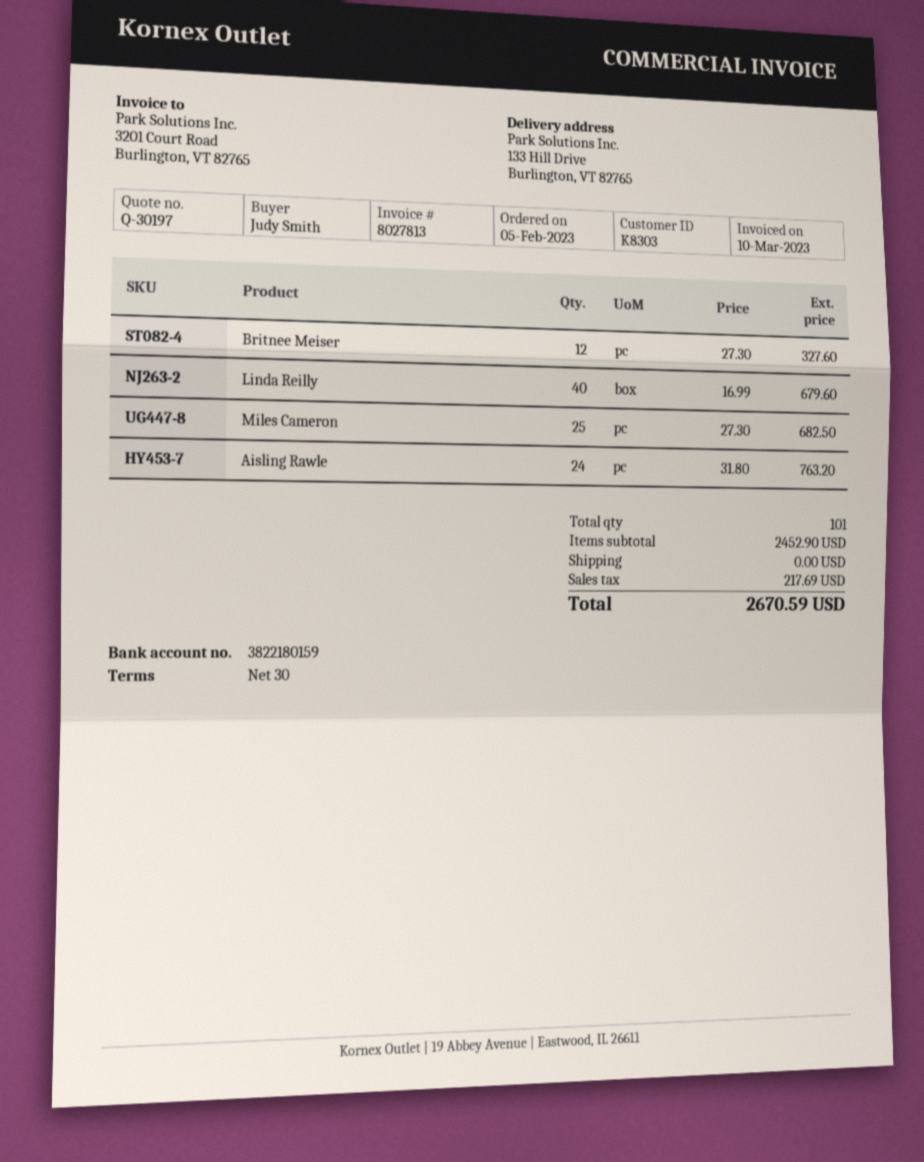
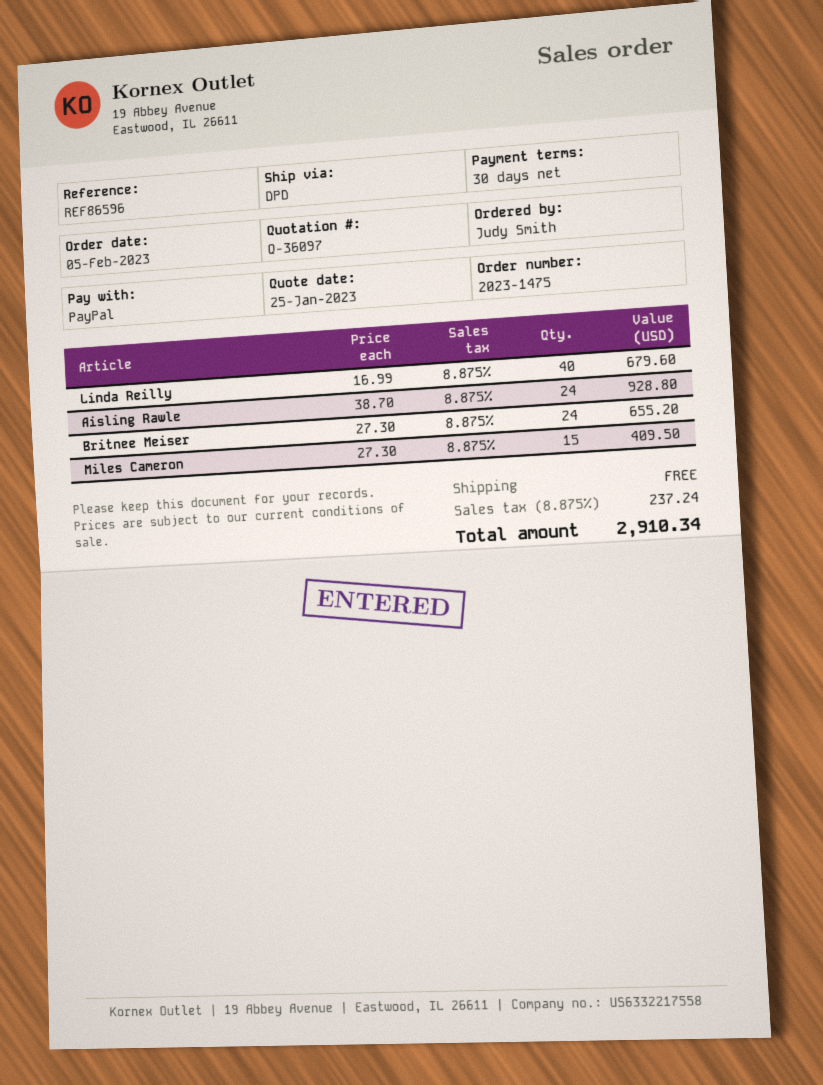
quote number: Q-30197 -> Q-36097
Britnee Meiser: 12 x 27.30 = 327.60 -> 24 x 27.30 = 655.20
Miles Cameron: 25 x 27.30 = 682.50 -> 15 x 27.30 = 409.50
Aisling Rawle: 24 x 31.80 = 763.20 -> 24 x 38.70 = 928.80
tax: 217.69 -> 237.24
total: 2670.59 -> 2910.34

